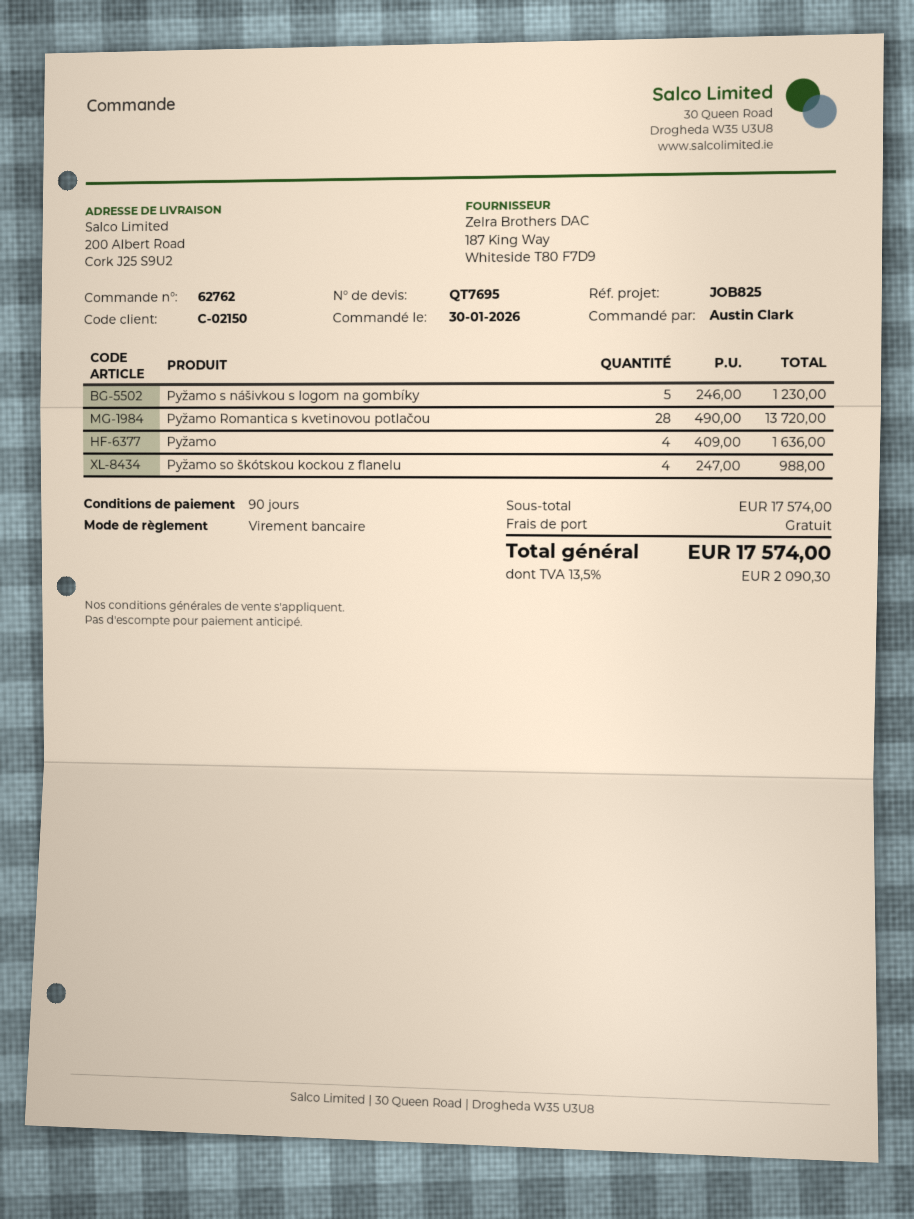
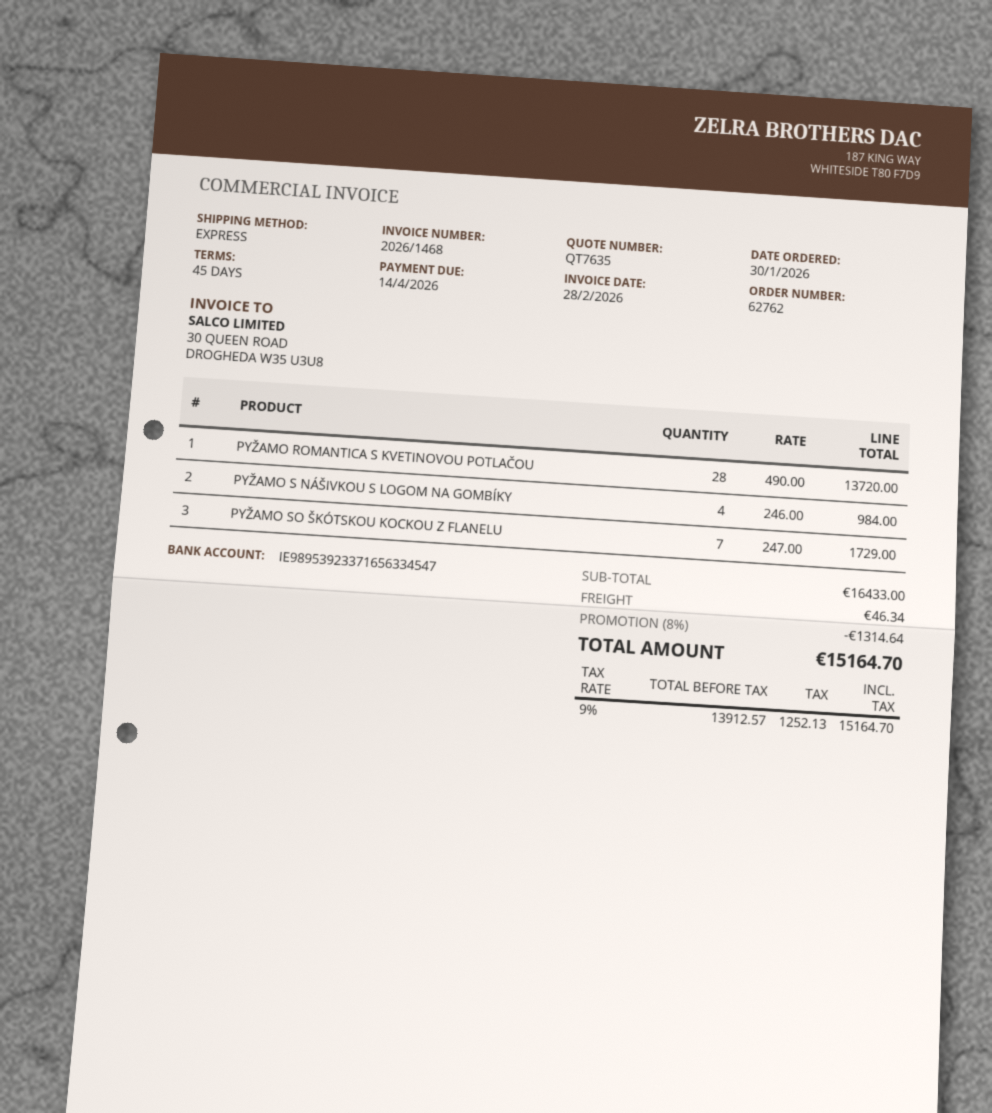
quote number: QT7695 -> QT7635
payment terms: 90 days -> 45 days
Pyžamo s nášivkou s logom na gombíky: 5 x 246.00 = 1230.00 -> 4 x 246.00 = 984.00
Pyžamo: 4 x 409.00 = 1636.00 -> none
Pyžamo so škótskou kockou z flanelu: 4 x 247.00 = 988.00 -> 7 x 247.00 = 1729.00
subtotal: 17574.00 -> 16433.00
discount: none -> 8% = 1314.64
shipping: 0.00 -> 46.34
tax: 13.5% = 2090.30 -> 9% = 1252.13
total: 17574.00 -> 15164.70

